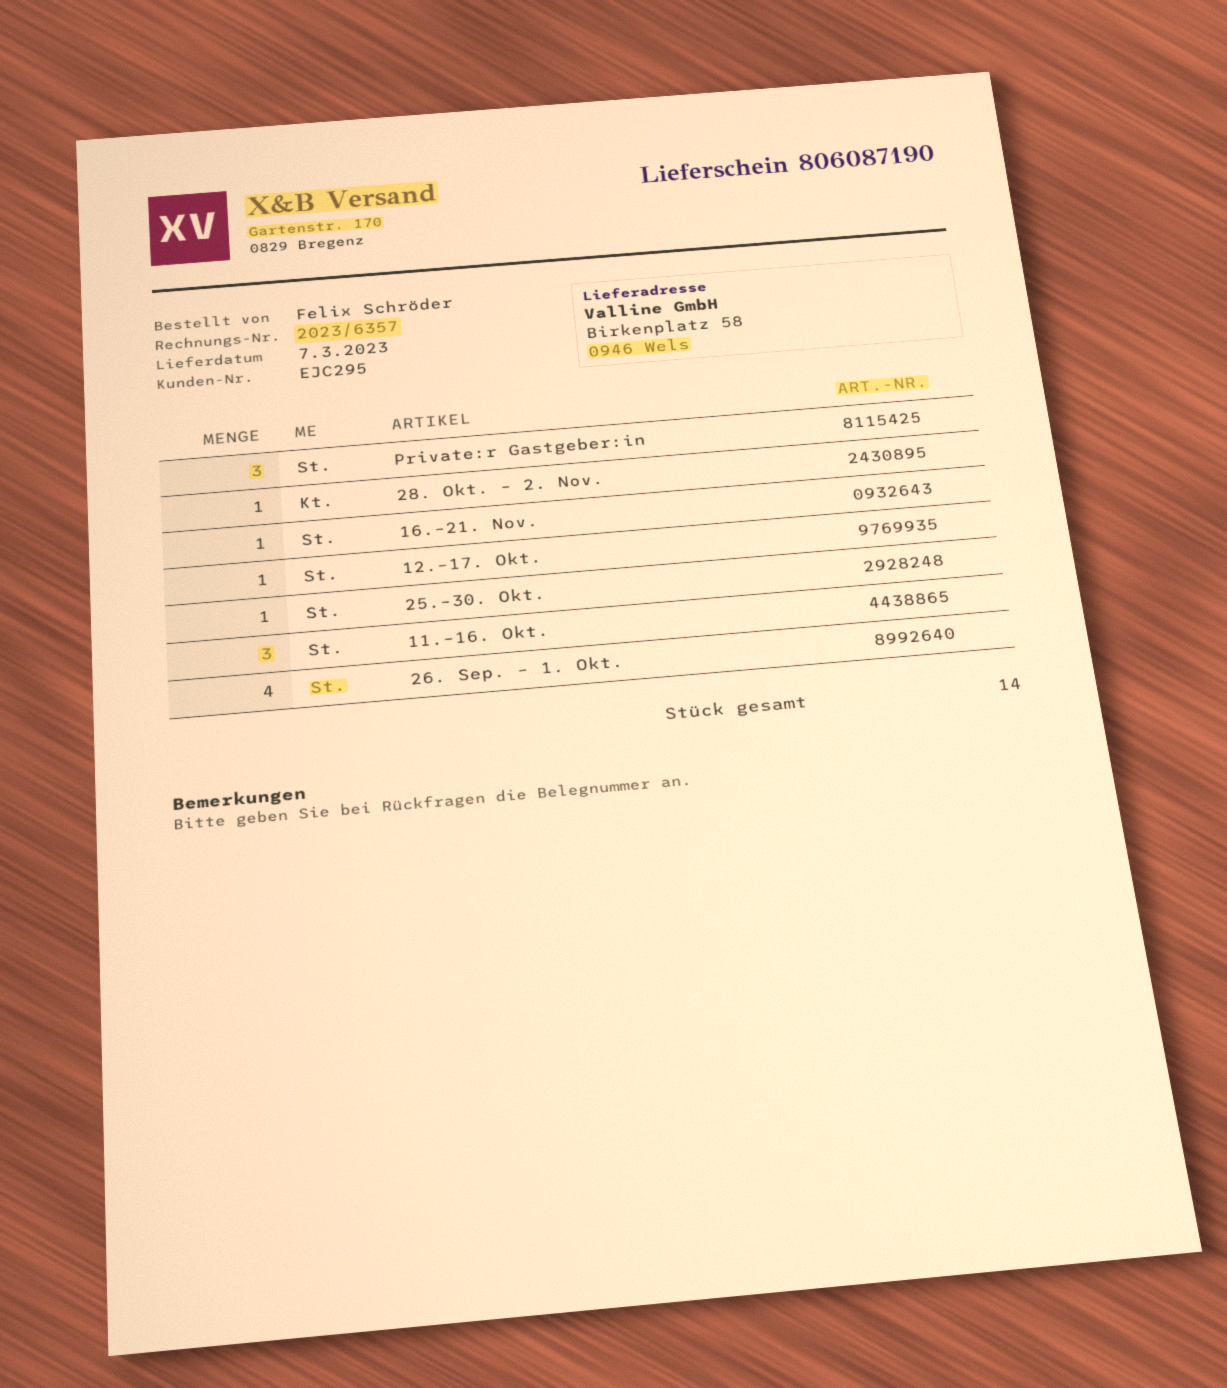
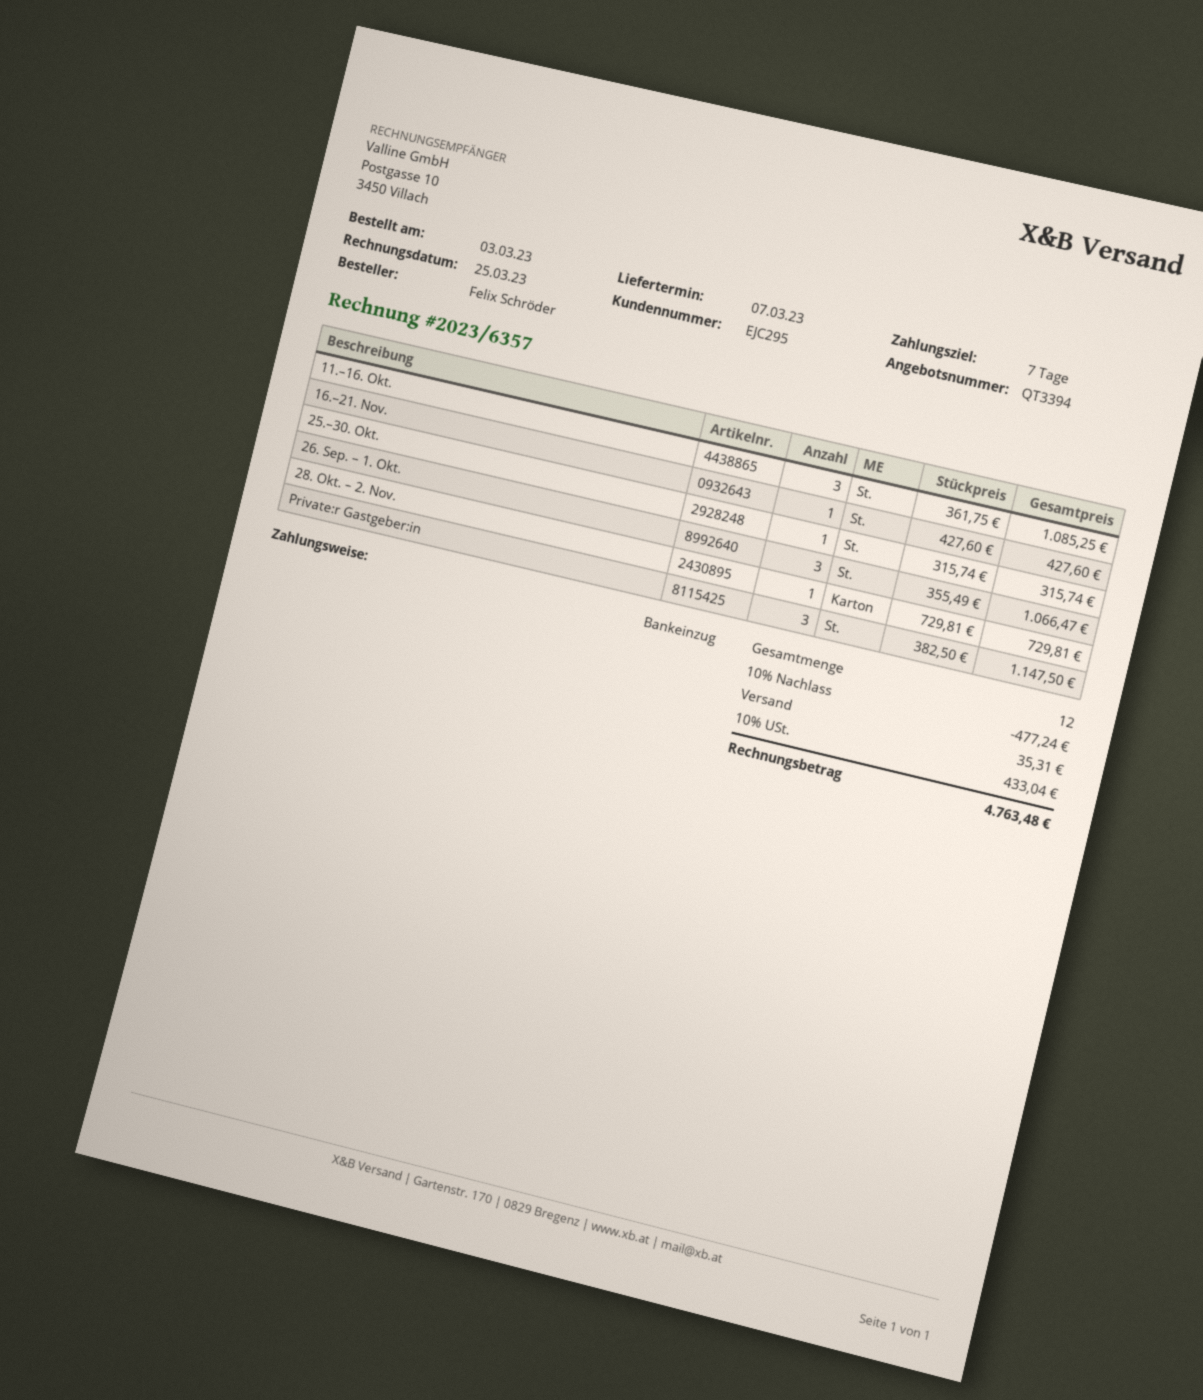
12.–17. Okt.: 1 -> none
26. Sep. – 1. Okt.: 4 -> 3
total quantity: 14 -> 12

